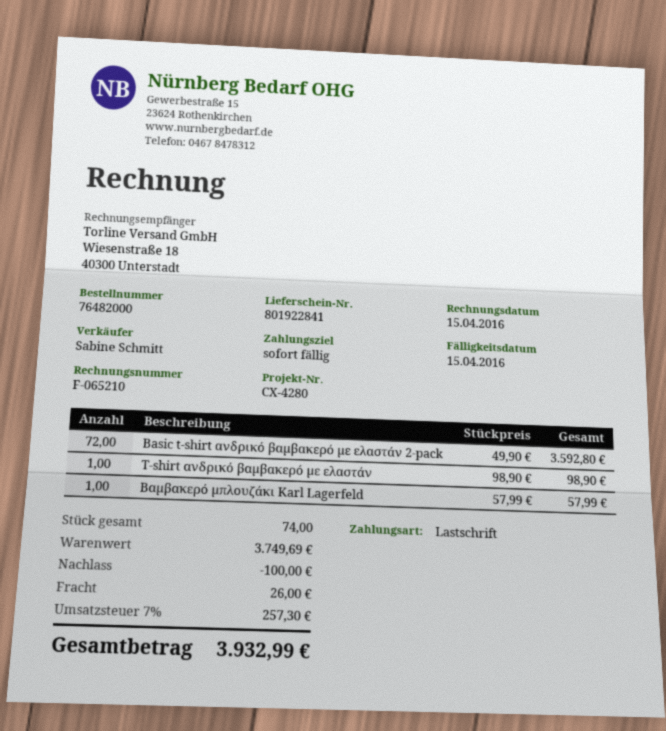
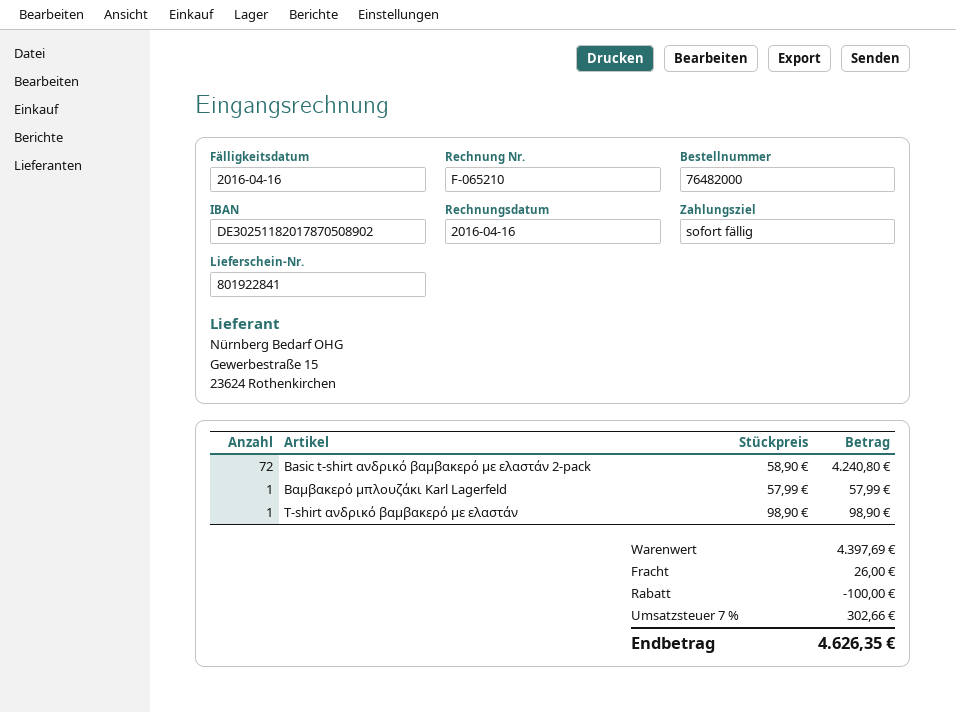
invoice date: 2016-04-15 -> 2016-04-16
due date: 2016-04-15 -> 2016-04-16
Basic t-shirt ανδρικό βαμβακερό με ελαστάν 2-pack: 72 x 49.90 = 3592.80 -> 72 x 58.90 = 4240.80
subtotal: 3749.69 -> 4397.69
tax: 7% = 257.30 -> 7% = 302.66
total: 3932.99 -> 4626.35

